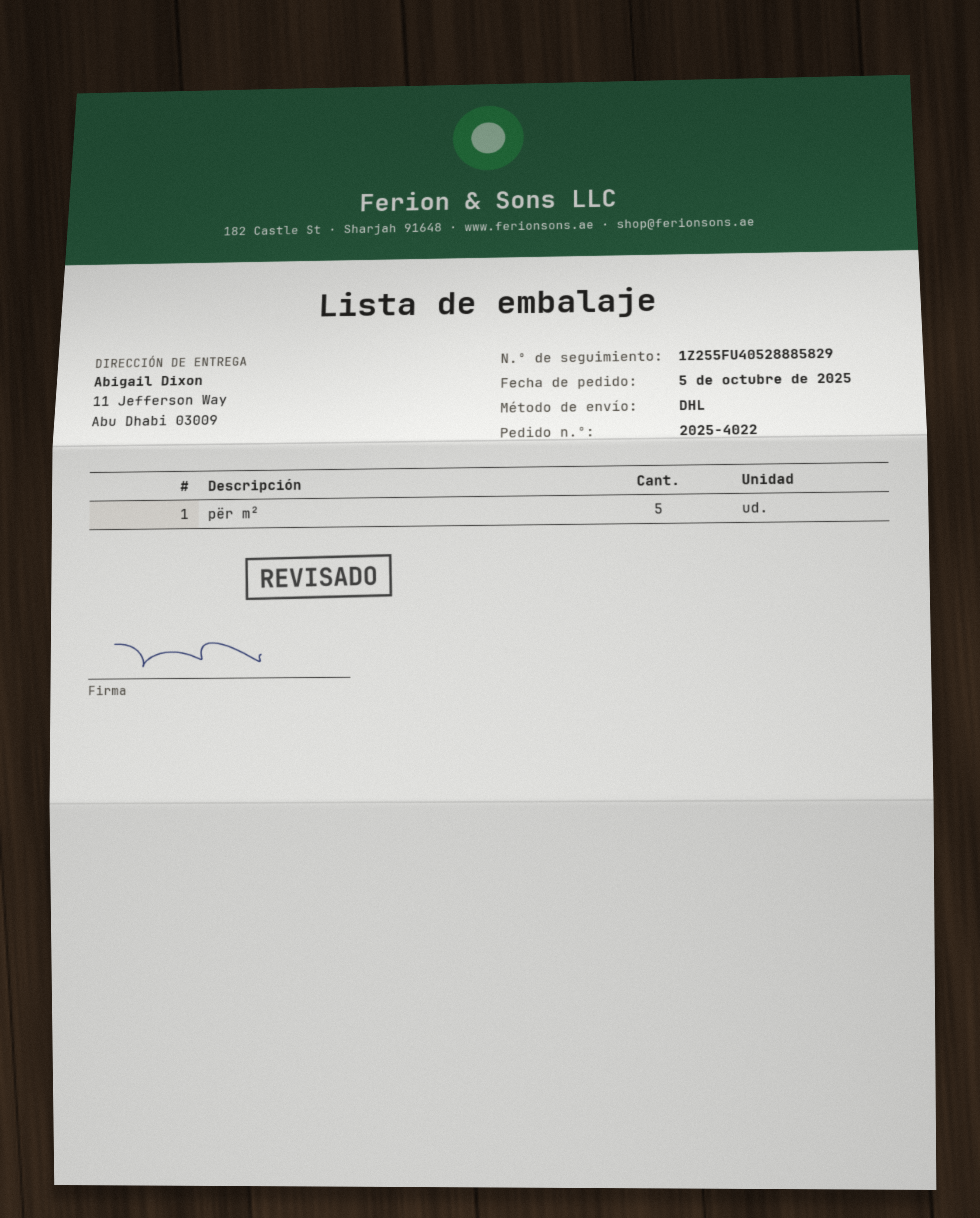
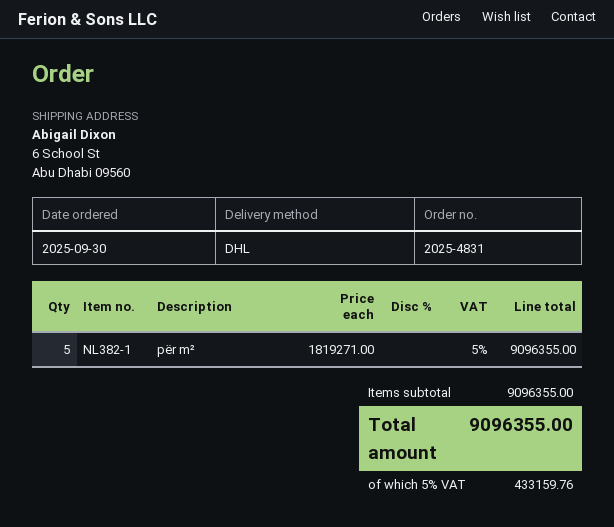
order number: 2025-4022 -> 2025-4831
order date: 2025-10-05 -> 2025-09-30
ship to: 11 Jefferson Way, Abu Dhabi 03009 -> 6 School St, Abu Dhabi 09560

